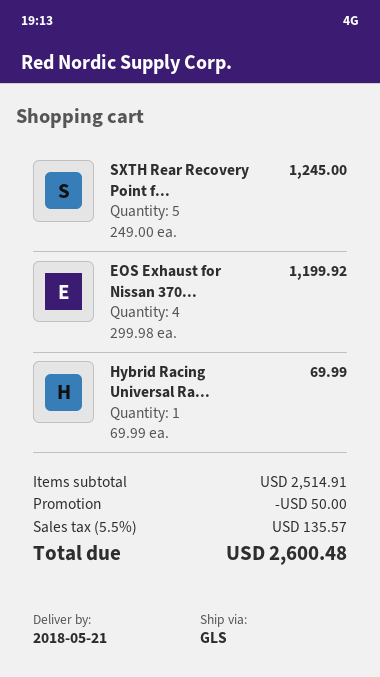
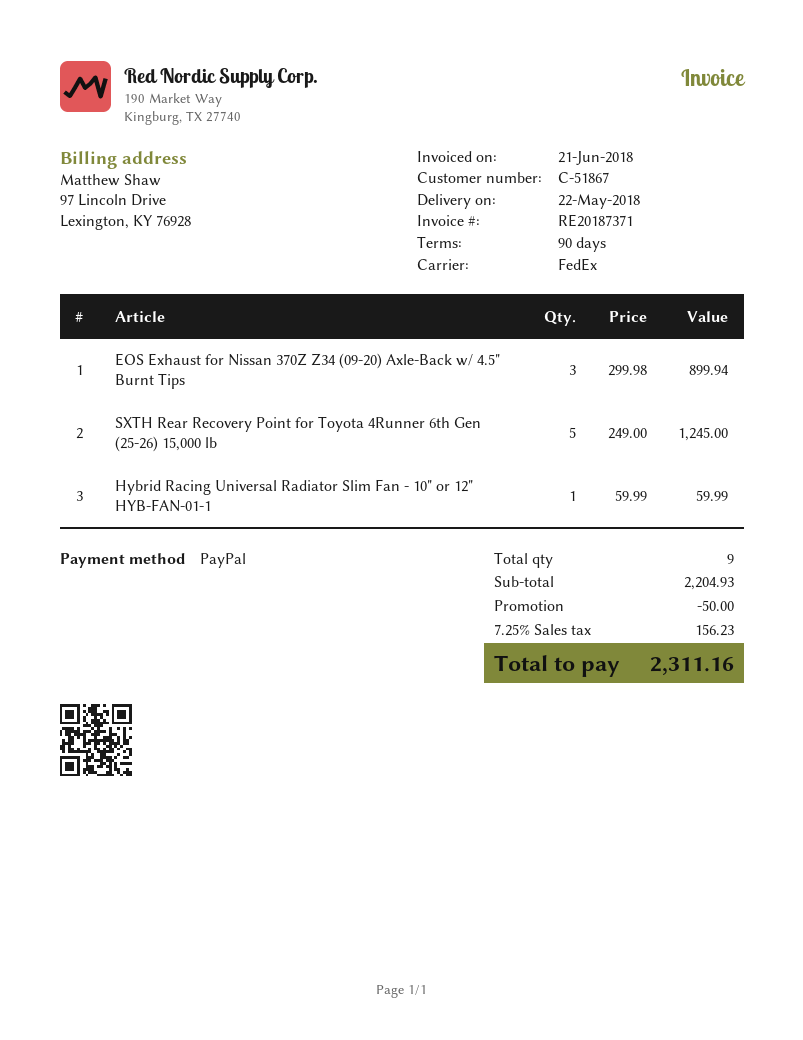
delivery date: 2018-05-21 -> 2018-05-22
shipping method: GLS -> FedEx
EOS Exhaust for Nissan 370...: 4 x 299.98 = 1199.92 -> 3 x 299.98 = 899.94
Hybrid Racing Universal Ra...: 1 x 69.99 = 69.99 -> 1 x 59.99 = 59.99
subtotal: 2514.91 -> 2204.93
tax: 5.5% = 135.57 -> 7.25% = 156.23
total: 2600.48 -> 2311.16

